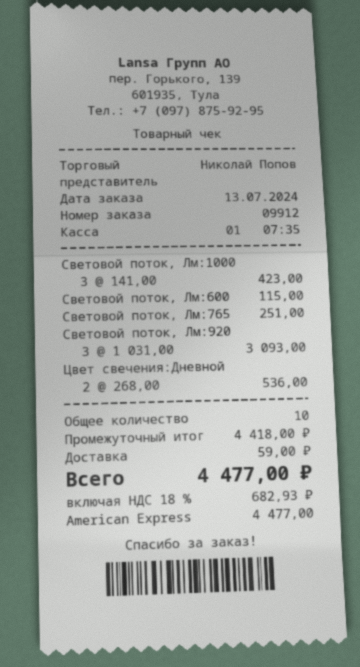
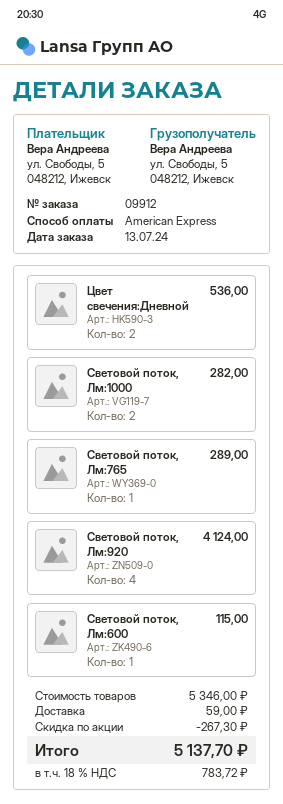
Световой поток, Лм:1000: 3 for 423.00 -> 2 for 282.00
Световой поток, Лм:765: 1 for 251.00 -> 1 for 289.00
Световой поток, Лм:920: 3 for 3093.00 -> 4 for 4124.00
subtotal: 4418.00 -> 5346.00
discount: none -> 267.30
tax: 18% = 682.93 -> 18% = 783.72
total: 4477.00 -> 5137.70

